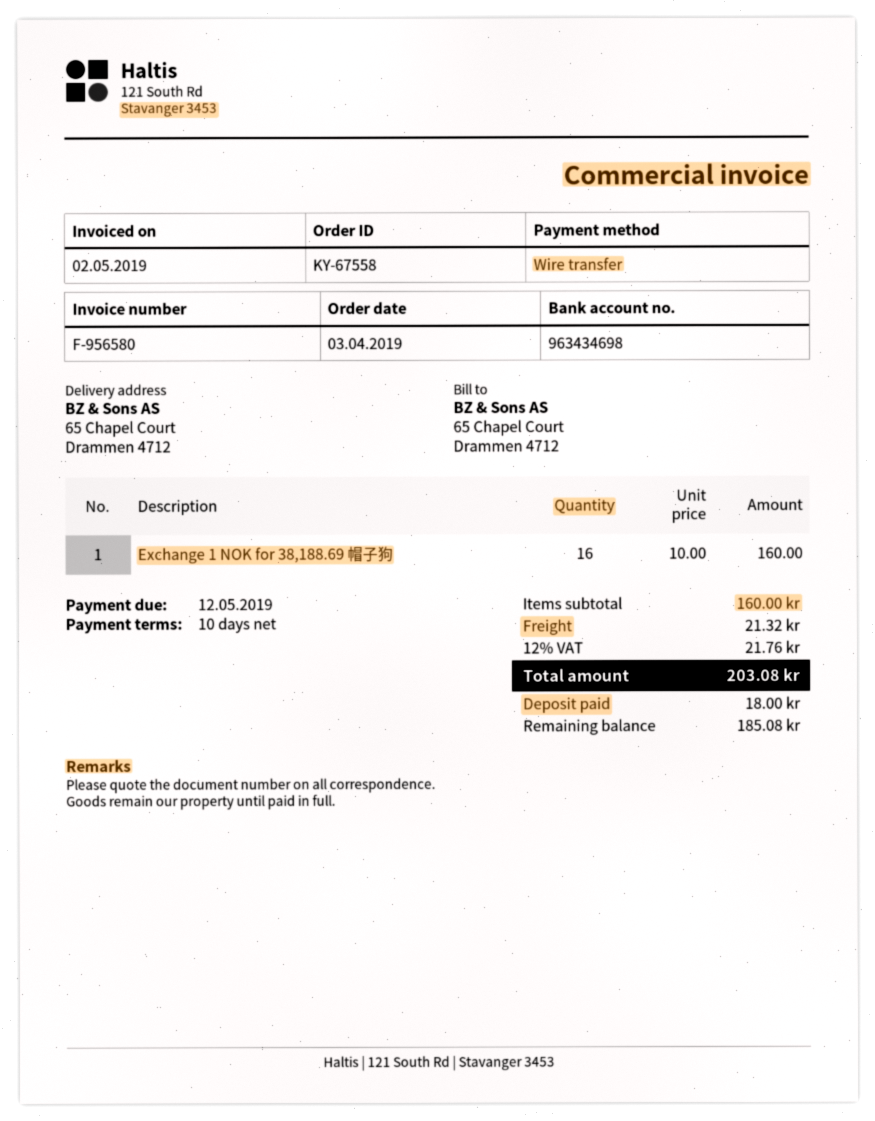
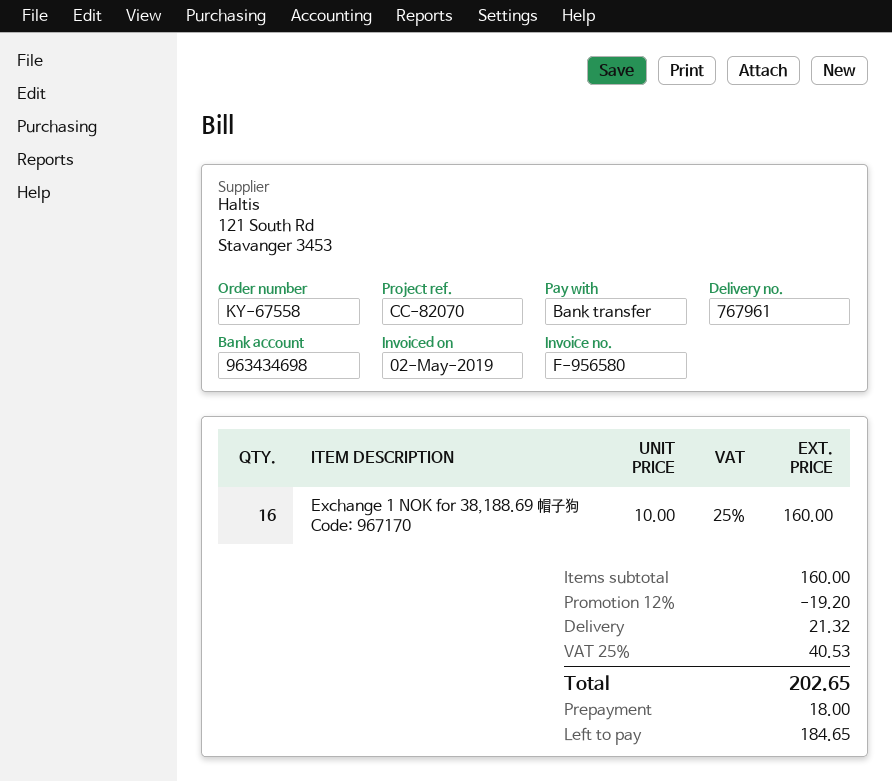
discount: none -> 12% = 19.20
tax: 12% = 21.76 -> 25% = 40.53
total: 203.08 -> 202.65
balance: 185.08 -> 184.65

